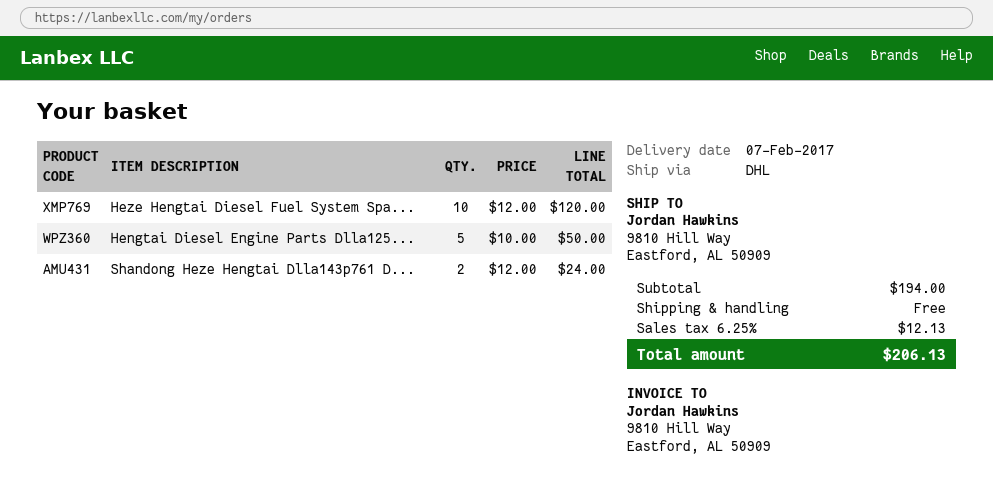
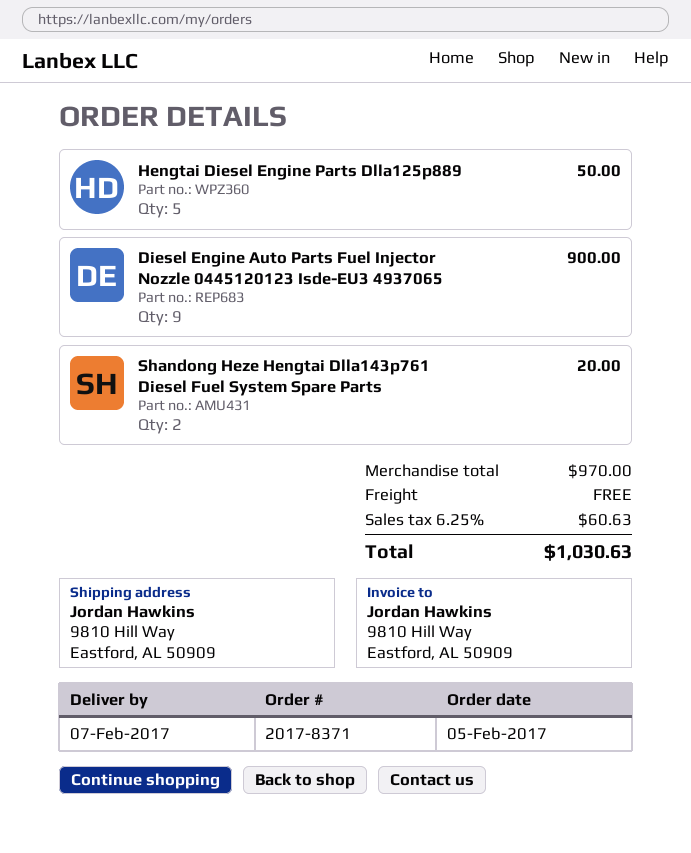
Heze Hengtai Diesel Fuel System Spa...: 10 for 120.00 -> none
Shandong Heze Hengtai Dlla143p761 D...: 2 for 24.00 -> 2 for 20.00
Diesel Engine Auto Parts Fuel Injector Nozzle 0445120123 Isde-EU3 4937065: none -> 9 for 900.00
subtotal: 194.00 -> 970.00
tax: 6.25% = 12.13 -> 6.25% = 60.63
total: 206.13 -> 1030.63

